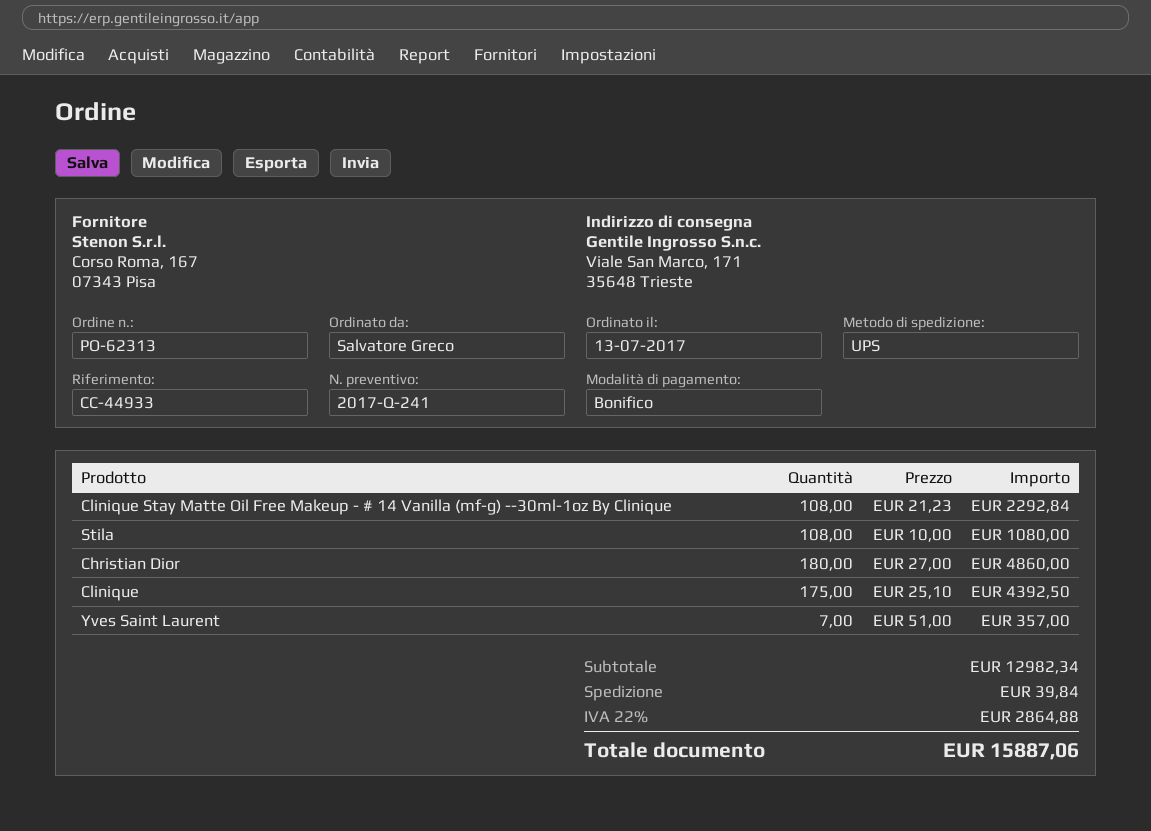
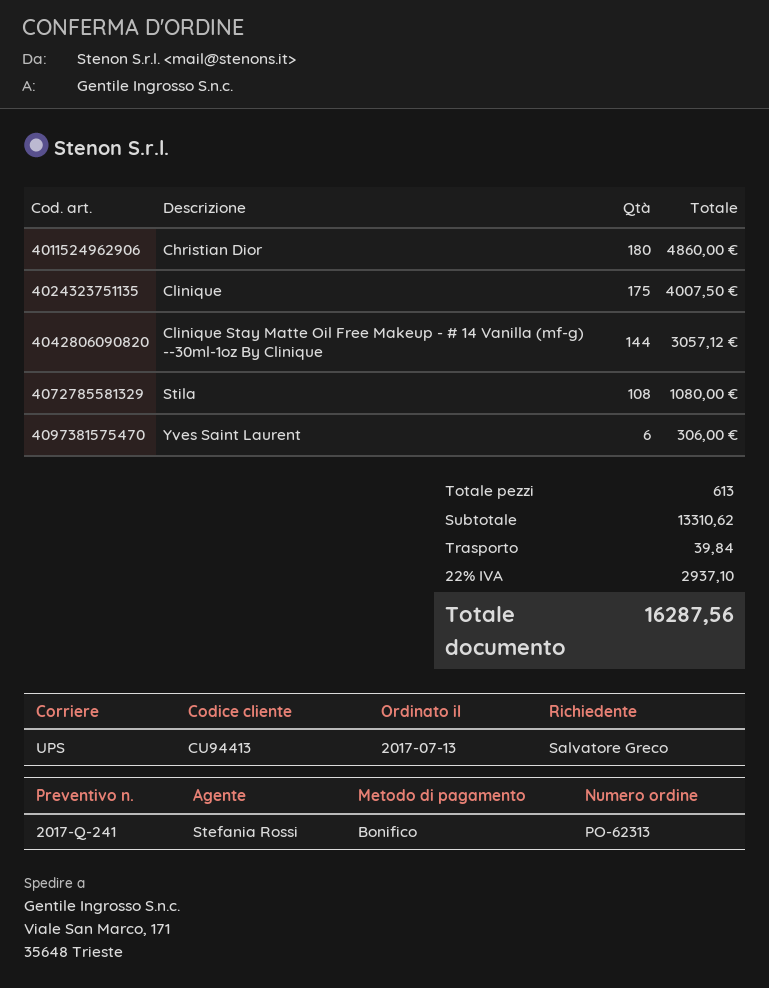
Clinique Stay Matte Oil Free Makeup - # 14 Vanilla (mf-g) --30ml-1oz By Clinique: 108 for 2292.84 -> 144 for 3057.12
Clinique: 175 for 4392.50 -> 175 for 4007.50
Yves Saint Laurent: 7 for 357.00 -> 6 for 306.00
subtotal: 12982.34 -> 13310.62
tax: 22% = 2864.88 -> 22% = 2937.10
total: 15887.06 -> 16287.56

